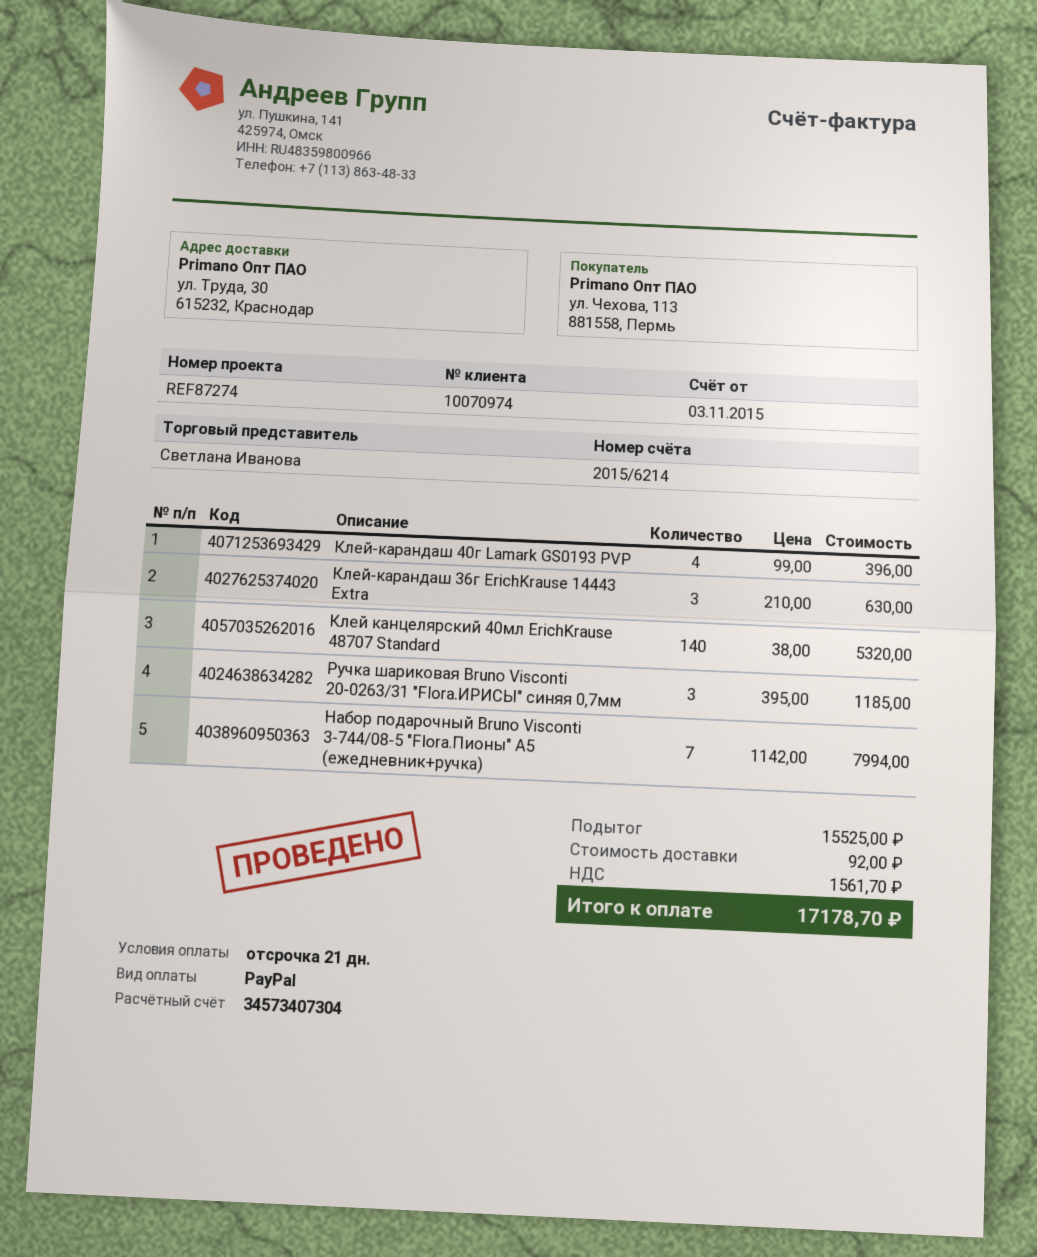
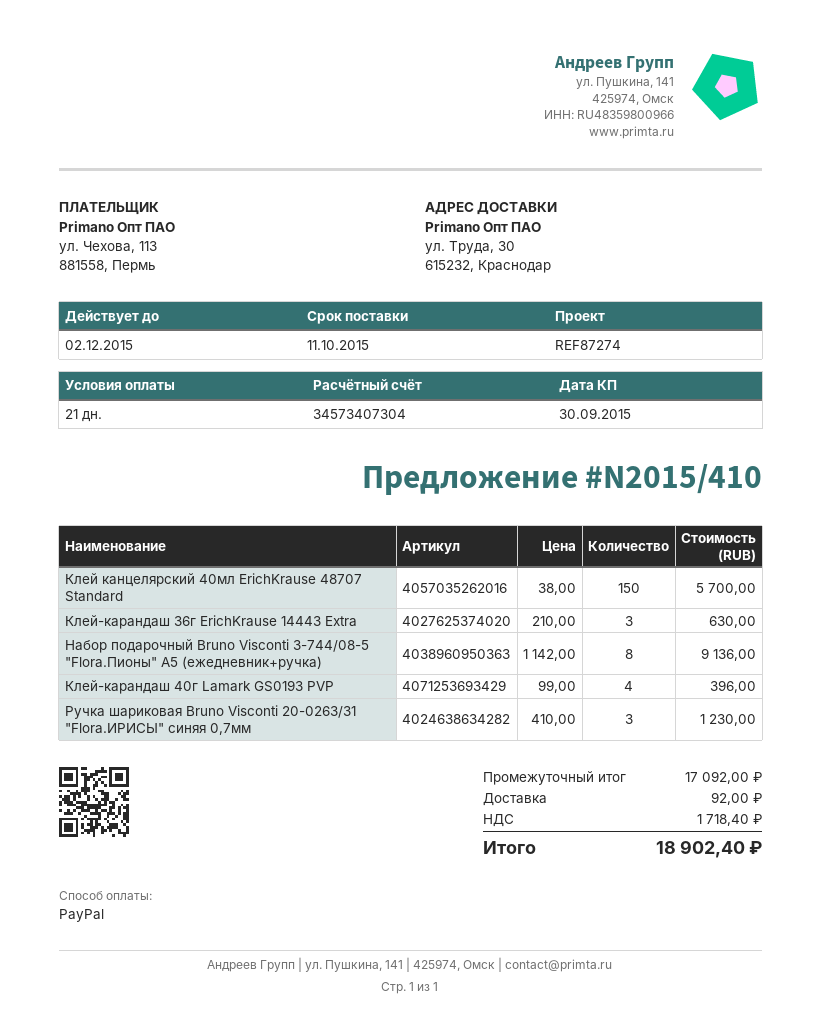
Клей канцелярский 40мл ErichKrause 48707 Standard: 140 x 38.00 = 5320.00 -> 150 x 38.00 = 5700.00
Ручка шариковая Bruno Visconti 20-0263/31 "Flora.ИРИСЫ" синяя 0,7мм: 3 x 395.00 = 1185.00 -> 3 x 410.00 = 1230.00
Набор подарочный Bruno Visconti 3-744/08-5 "Flora.Пионы" А5 (ежедневник+ручка): 7 x 1142.00 = 7994.00 -> 8 x 1142.00 = 9136.00
subtotal: 15525.00 -> 17092.00
tax: 1561.70 -> 1718.40
total: 17178.70 -> 18902.40

